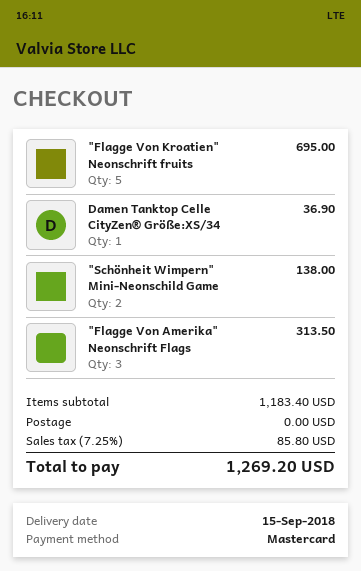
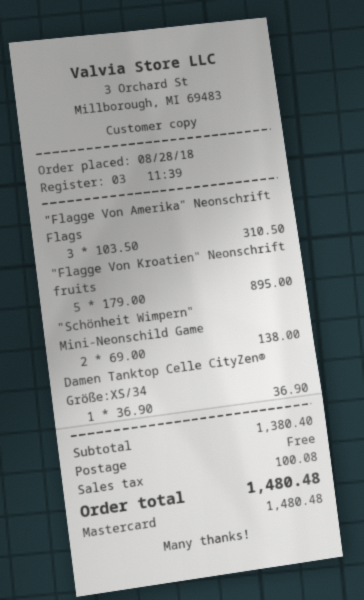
"Flagge Von Kroatien" Neonschrift fruits: 5 for 695.00 -> 5 for 895.00
"Flagge Von Amerika" Neonschrift Flags: 3 for 313.50 -> 3 for 310.50
subtotal: 1183.40 -> 1380.40
tax: 85.80 -> 100.08
total: 1269.20 -> 1480.48

